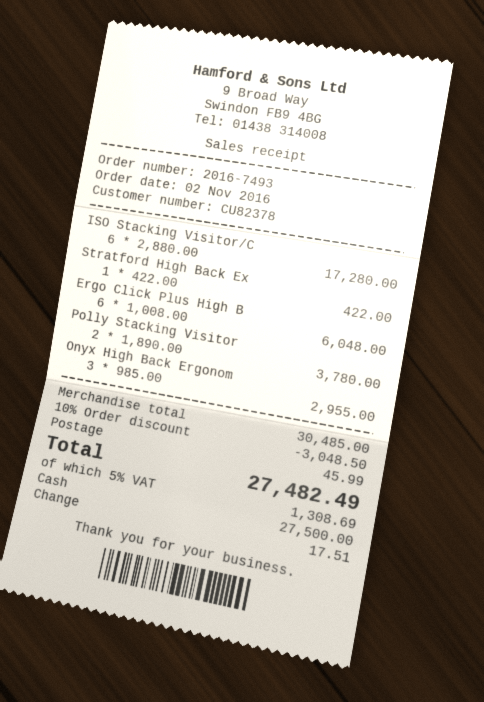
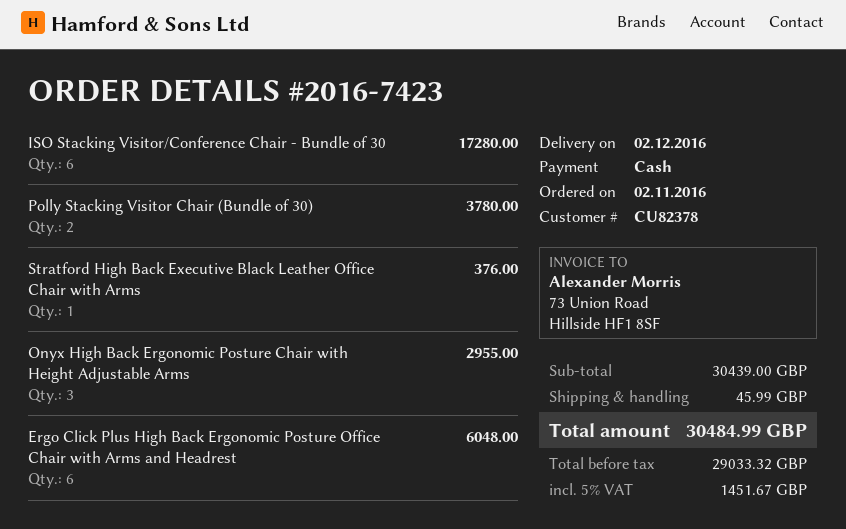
order number: 2016-7493 -> 2016-7423
Stratford High Back Ex: 1 for 422.00 -> 1 for 376.00
subtotal: 30485.00 -> 30439.00
discount: 10% = 3048.50 -> none
tax: 5% = 1308.69 -> 5% = 1451.67
total: 27482.49 -> 30484.99

